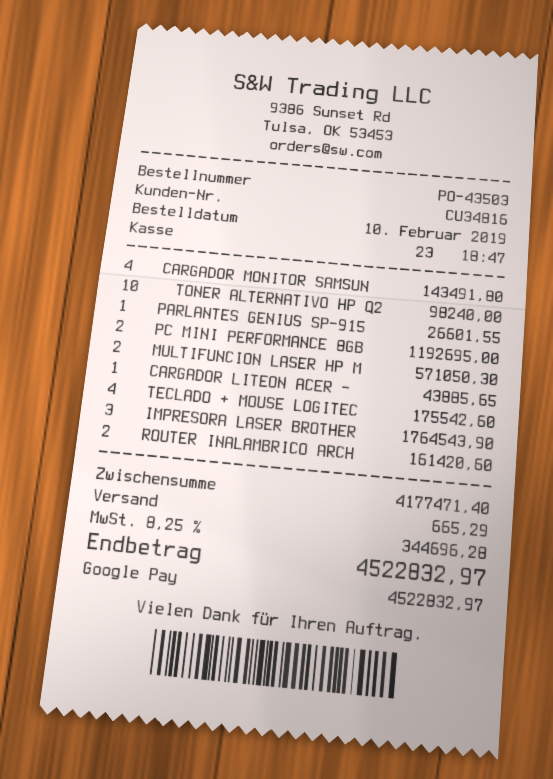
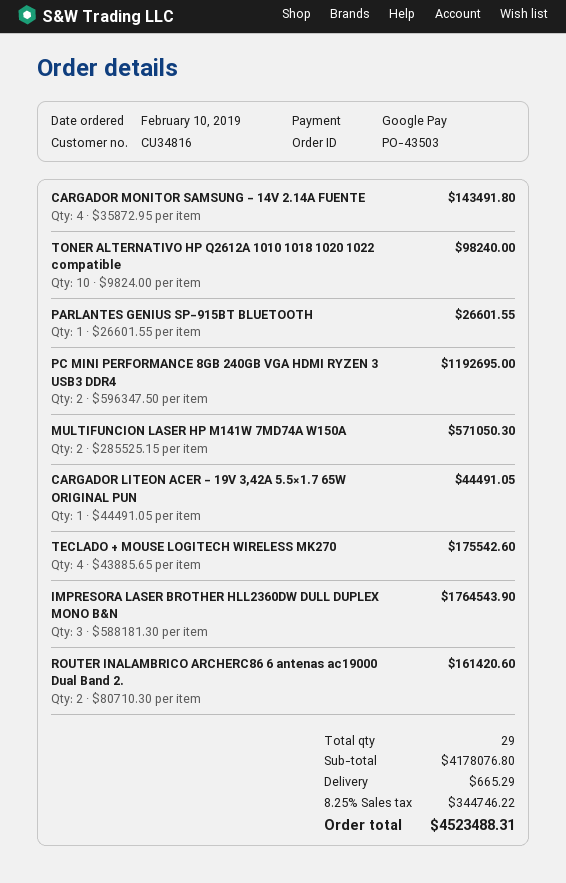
CARGADOR LITEON ACER -: 1 for 43885.65 -> 1 for 44491.05
subtotal: 4177471.40 -> 4178076.80
tax: 8.25% = 344696.28 -> 8.25% = 344746.22
total: 4522832.97 -> 4523488.31

